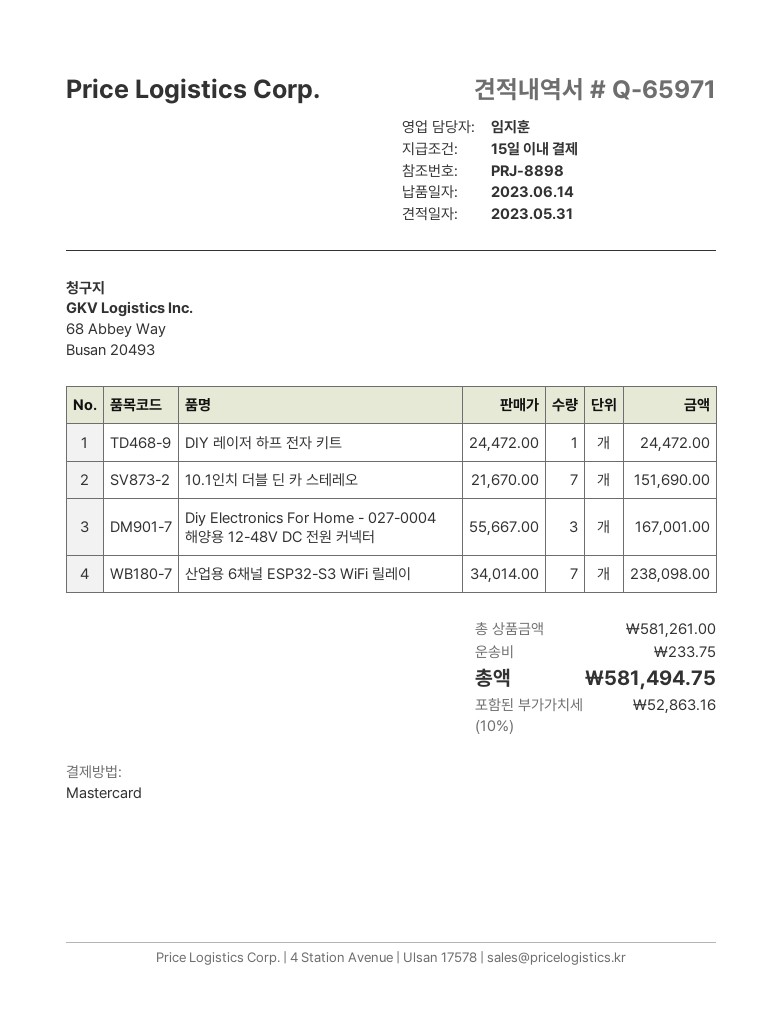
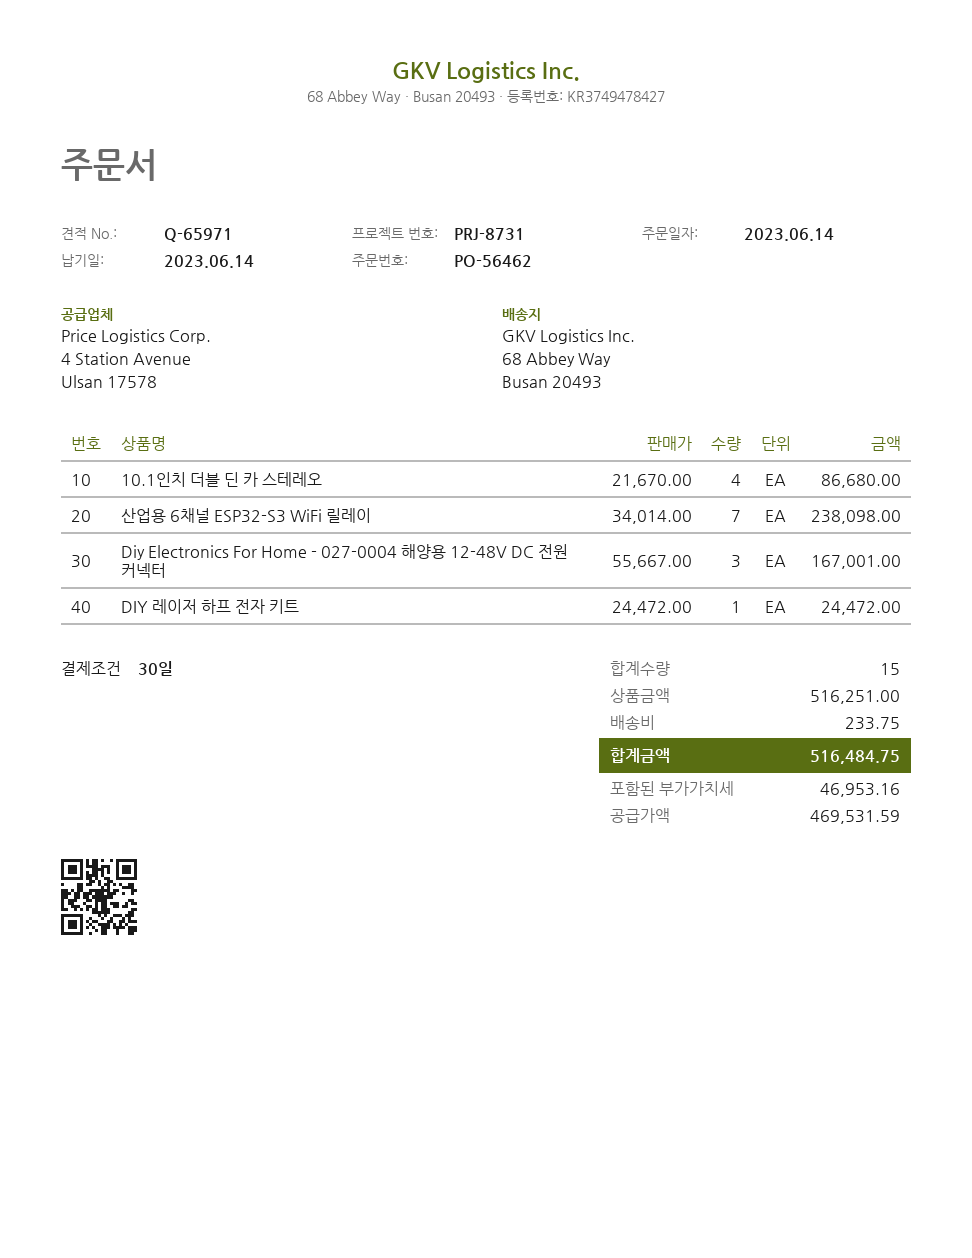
payment terms: 15 days -> 30 days
reference: PRJ-8898 -> PRJ-8731
10.1인치 더블 딘 카 스테레오: 7 x 21670.00 = 151690.00 -> 4 x 21670.00 = 86680.00
subtotal: 581261.00 -> 516251.00
tax: 52863.16 -> 46953.16
total: 581494.75 -> 516484.75

